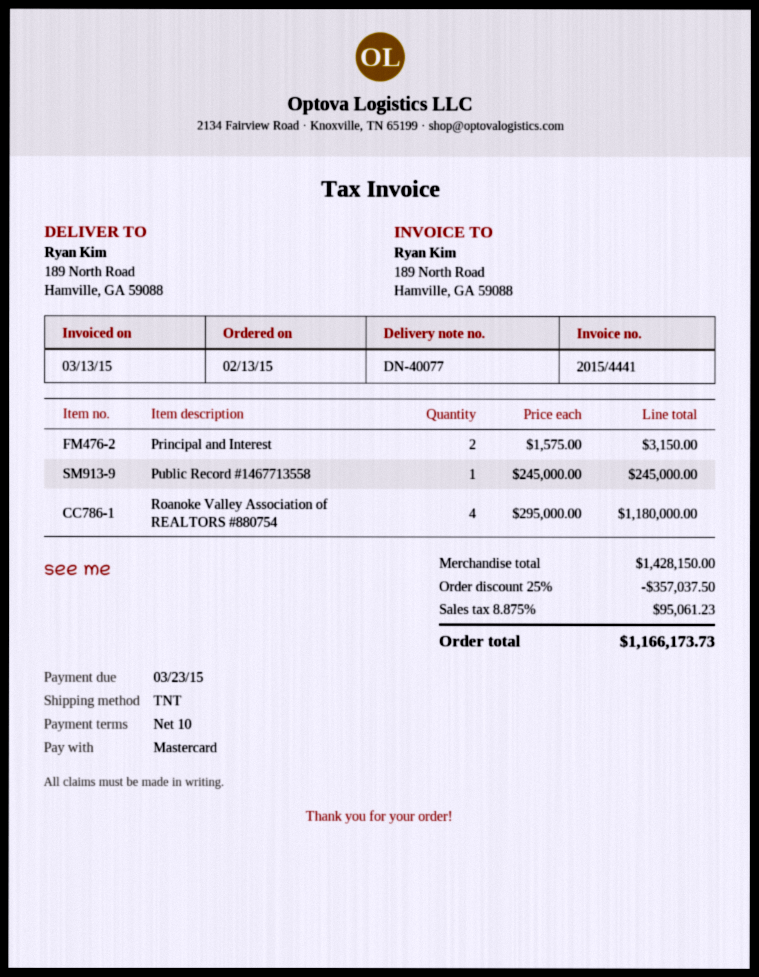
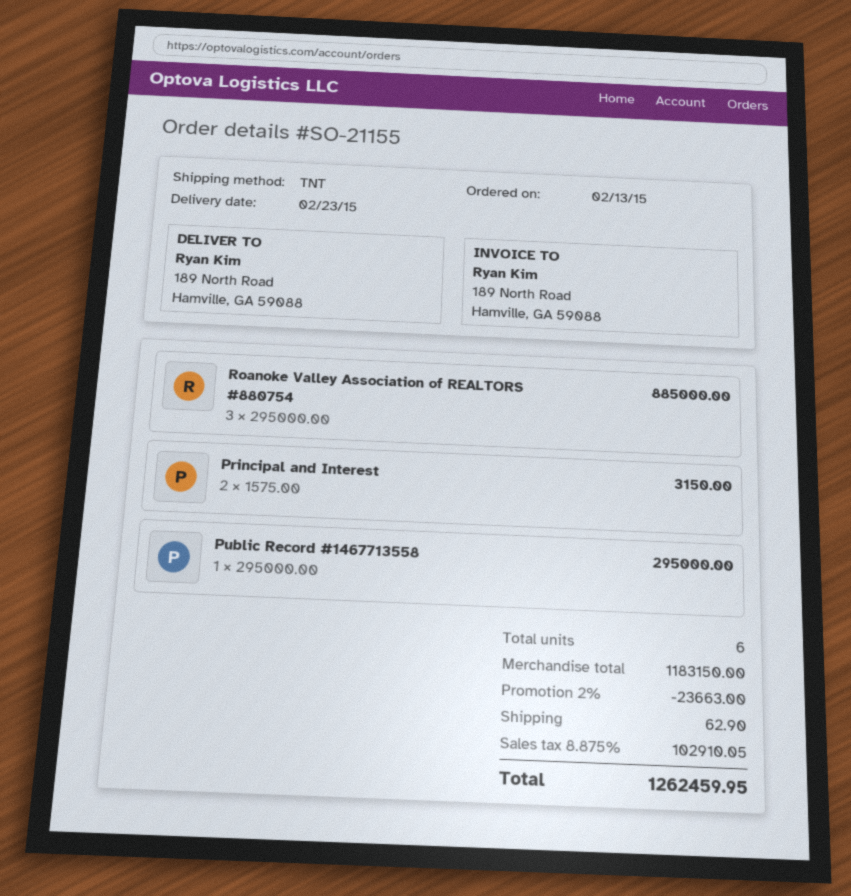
Public Record #1467713558: 1 x 245000.00 = 245000.00 -> 1 x 295000.00 = 295000.00
Roanoke Valley Association of REALTORS #880754: 4 x 295000.00 = 1180000.00 -> 3 x 295000.00 = 885000.00
subtotal: 1428150.00 -> 1183150.00
discount: 25% = 357037.50 -> 2% = 23663.00
shipping: none -> 62.90
tax: 8.875% = 95061.23 -> 8.875% = 102910.05
total: 1166173.73 -> 1262459.95

